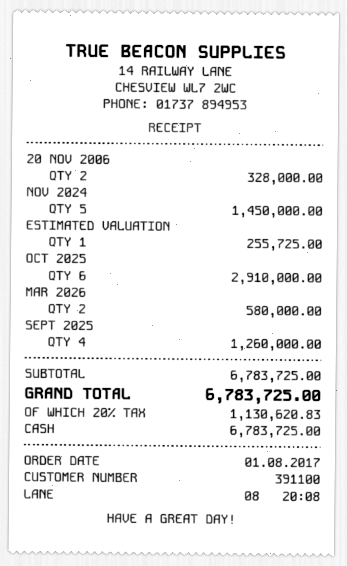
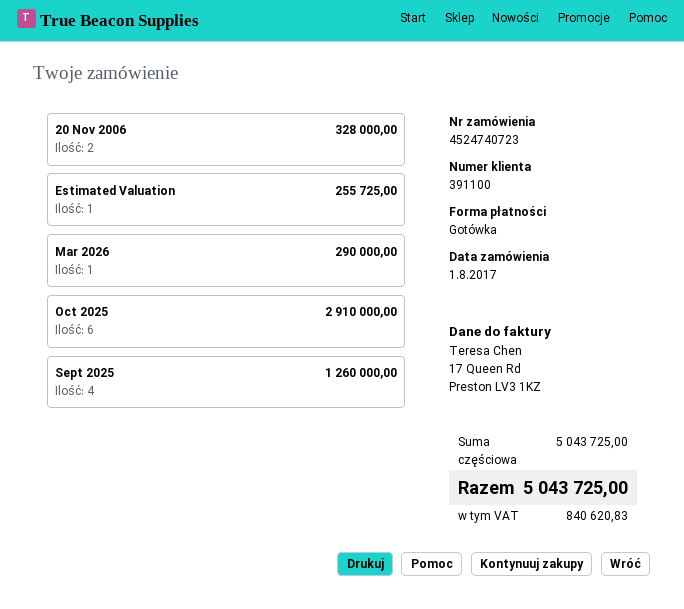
NOV 2024: 5 for 1450000.00 -> none
MAR 2026: 2 for 580000.00 -> 1 for 290000.00
subtotal: 6783725.00 -> 5043725.00
tax: 1130620.83 -> 840620.83
total: 6783725.00 -> 5043725.00

